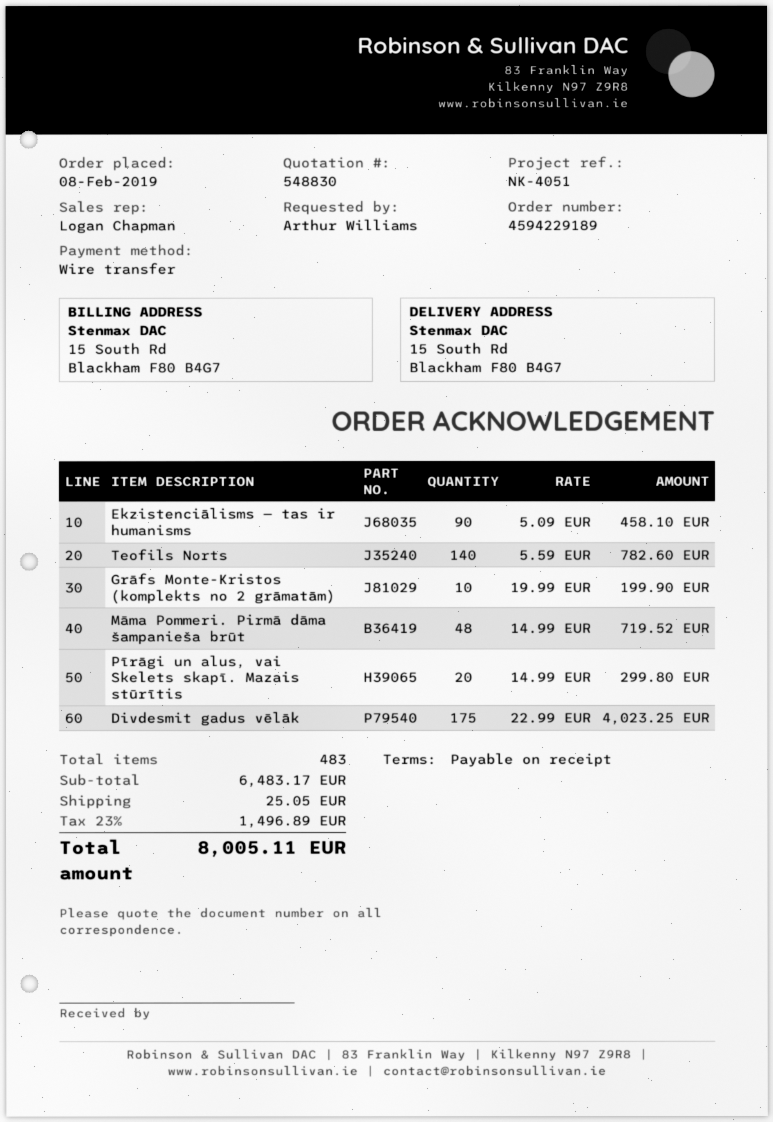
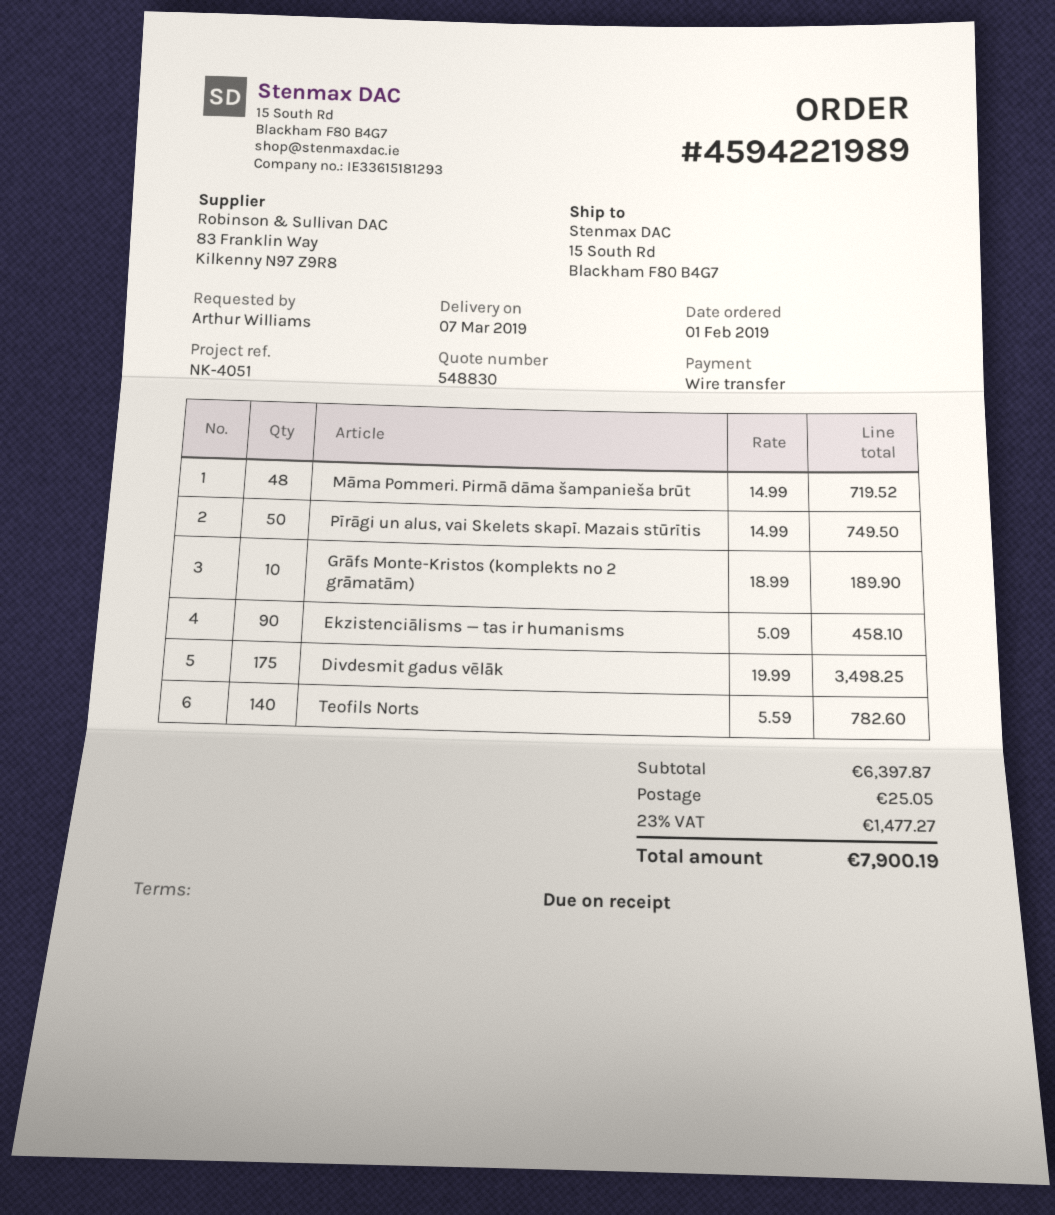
order number: 4594229189 -> 4594221989
order date: 2019-02-08 -> 2019-02-01
Grāfs Monte-Kristos (komplekts no 2 grāmatām): 10 x 19.99 = 199.90 -> 10 x 18.99 = 189.90
Pīrāgi un alus, vai Skelets skapī. Mazais stūrītis: 20 x 14.99 = 299.80 -> 50 x 14.99 = 749.50
Divdesmit gadus vēlāk: 175 x 22.99 = 4023.25 -> 175 x 19.99 = 3498.25
subtotal: 6483.17 -> 6397.87
tax: 23% = 1496.89 -> 23% = 1477.27
total: 8005.11 -> 7900.19

